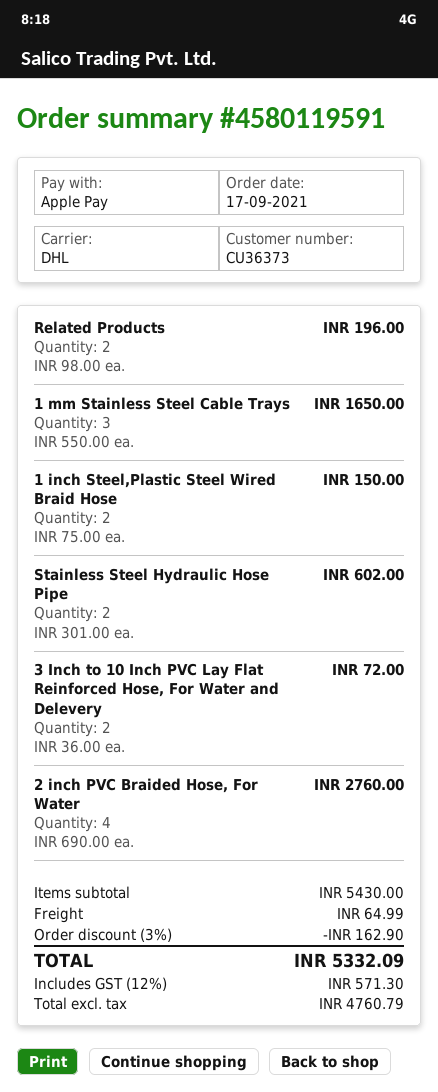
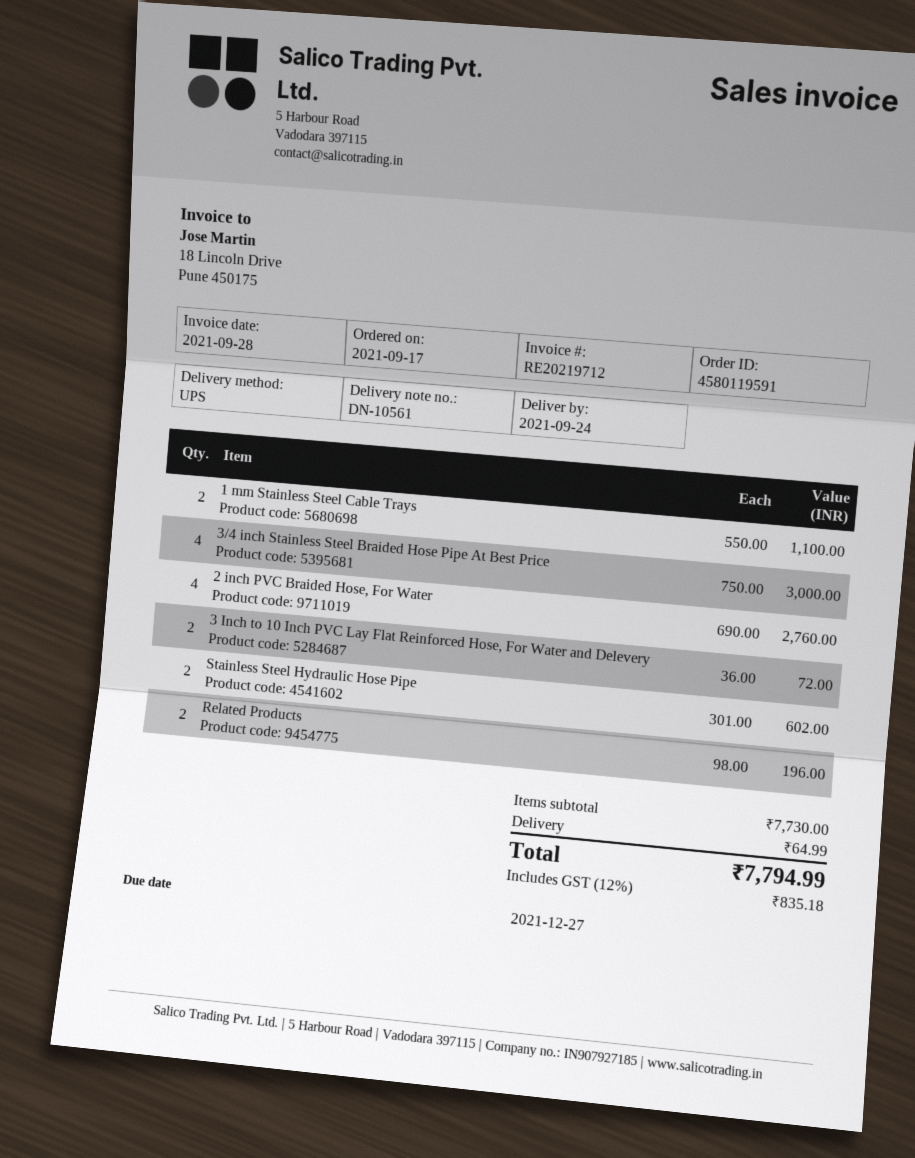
shipping method: DHL -> UPS
1 mm Stainless Steel Cable Trays: 3 x 550.00 = 1650.00 -> 2 x 550.00 = 1100.00
1 inch Steel,Plastic Steel Wired Braid Hose: 2 x 75.00 = 150.00 -> none
3/4 inch Stainless Steel Braided Hose Pipe At Best Price: none -> 4 x 750.00 = 3000.00
subtotal: 5430.00 -> 7730.00
discount: 3% = 162.90 -> none
tax: 12% = 571.30 -> 12% = 835.18
total: 5332.09 -> 7794.99

